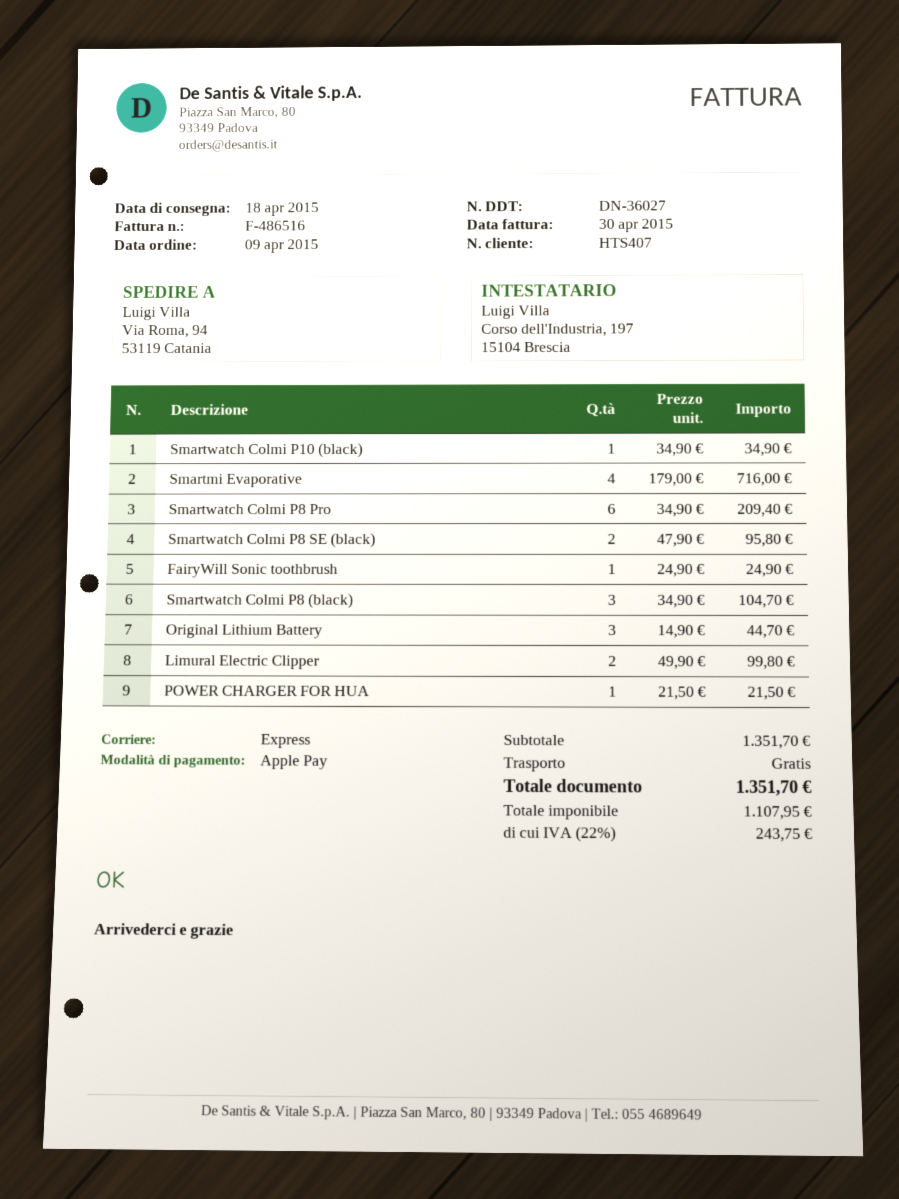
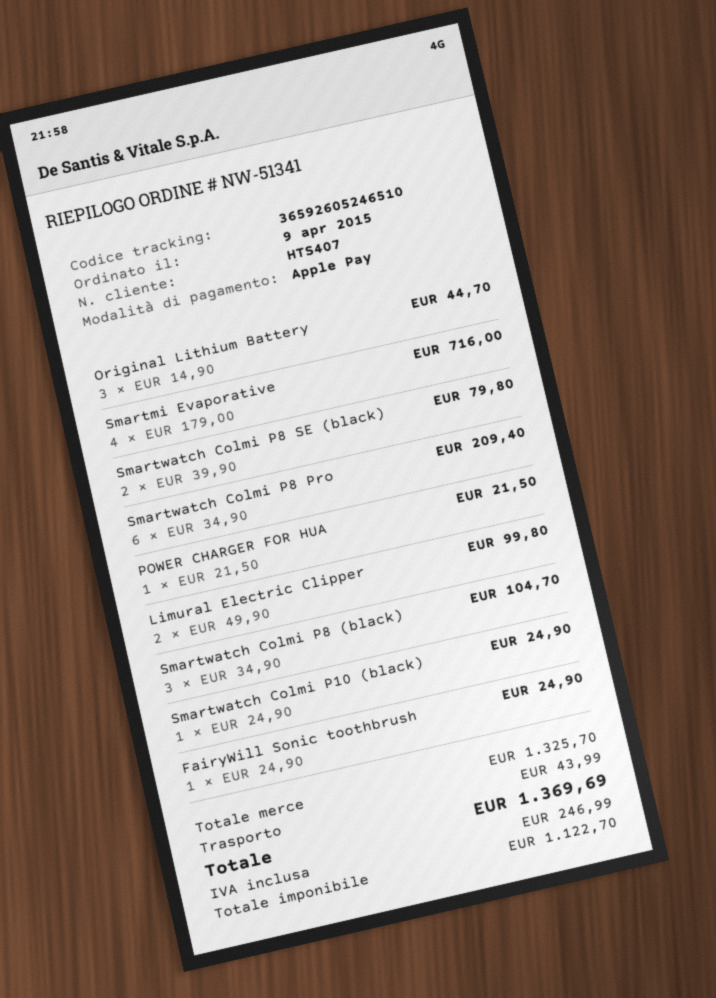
Smartwatch Colmi P10 (black): 1 x 34.90 = 34.90 -> 1 x 24.90 = 24.90
Smartwatch Colmi P8 SE (black): 2 x 47.90 = 95.80 -> 2 x 39.90 = 79.80
subtotal: 1351.70 -> 1325.70
shipping: 0.00 -> 43.99
net: 1107.95 -> 1122.70
tax: 243.75 -> 246.99
total: 1351.70 -> 1369.69

